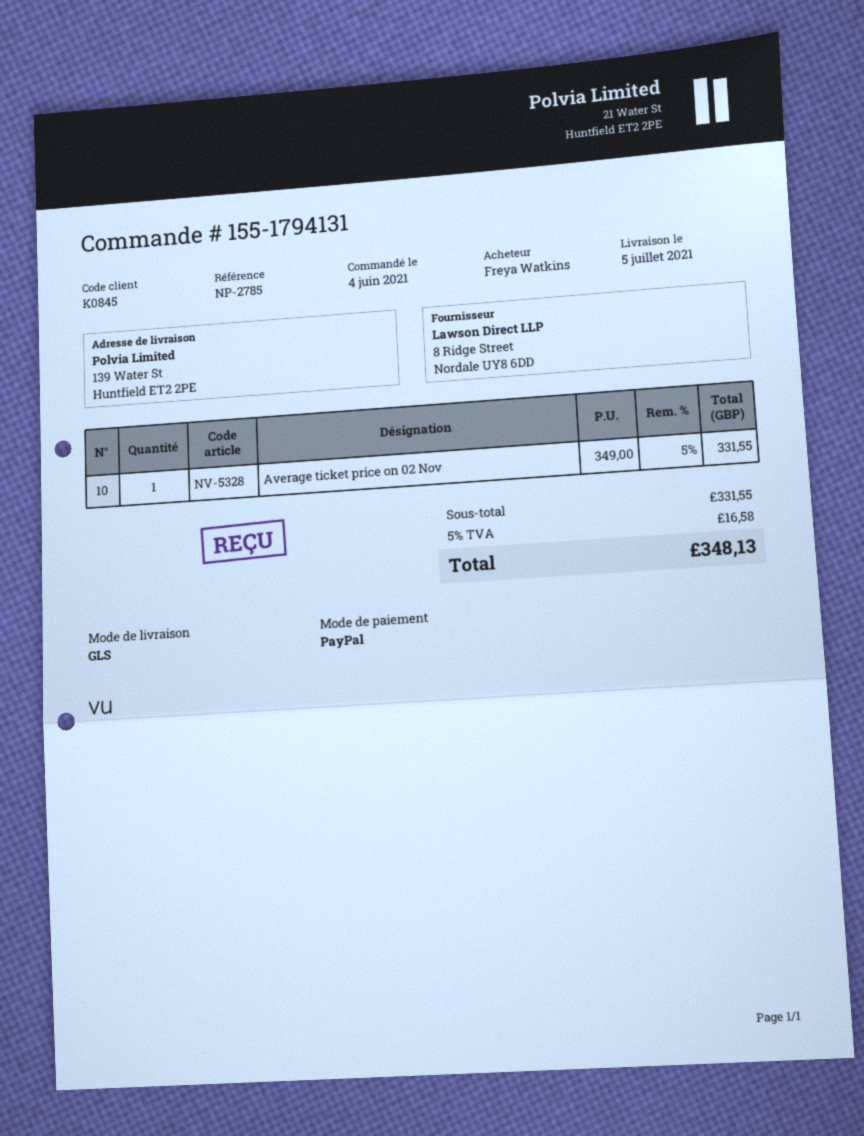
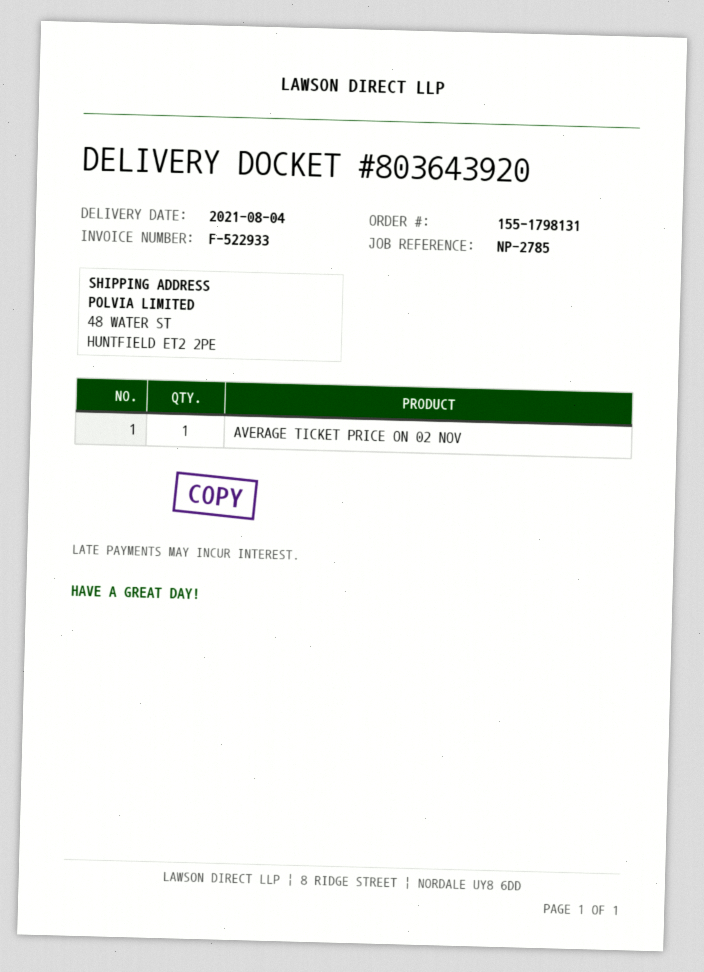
order number: 155-1794131 -> 155-1798131
delivery date: 2021-07-05 -> 2021-08-04
ship to: 139 Water St, Huntfield ET2 2PE -> 48 WATER ST, HUNTFIELD ET2 2PE

